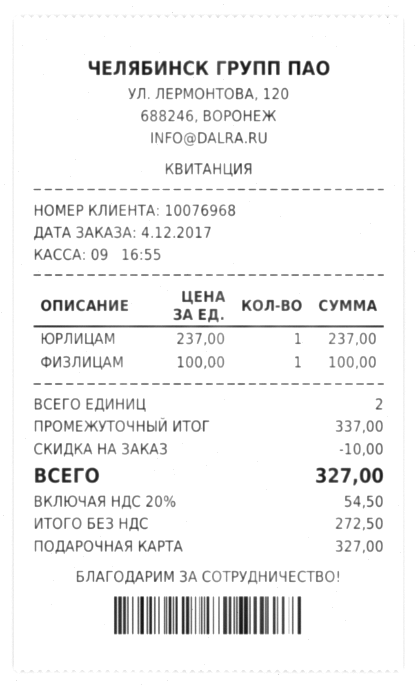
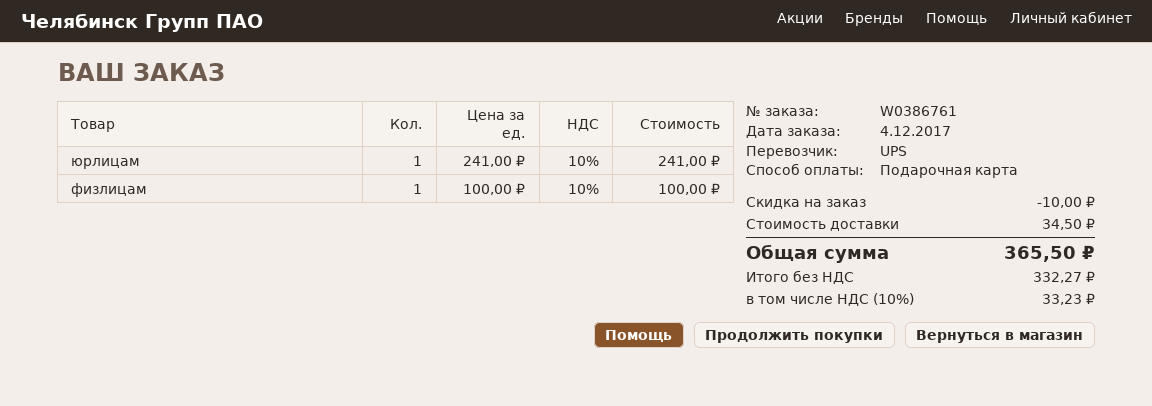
ЮРЛИЦАМ: 1 x 237.00 = 237.00 -> 1 x 241.00 = 241.00
shipping: none -> 34.50
net: 272.50 -> 332.27
tax: 20% = 54.50 -> 10% = 33.23
total: 327.00 -> 365.50

